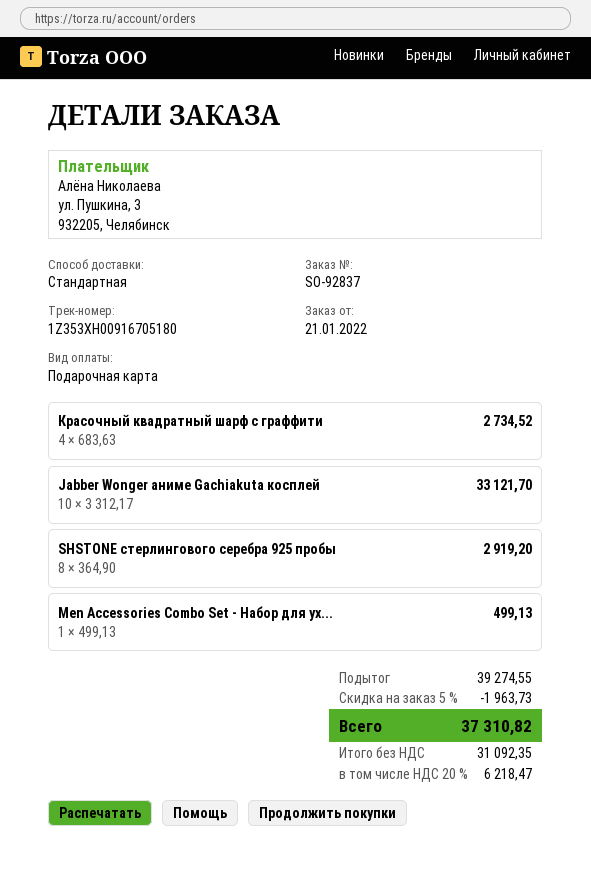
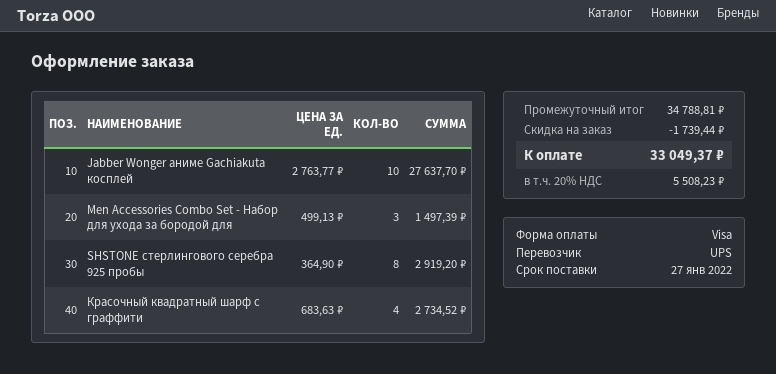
payment method: gift card -> Visa
shipping method: standard -> UPS
Jabber Wonger аниме Gachiakuta косплей: 10 x 3312.17 = 33121.70 -> 10 x 2763.77 = 27637.70
Men Accessories Combo Set - Набор для ух...: 1 x 499.13 = 499.13 -> 3 x 499.13 = 1497.39
subtotal: 39274.55 -> 34788.81
discount: 1963.73 -> 1739.44
tax: 20% = 6218.47 -> 20% = 5508.23
total: 37310.82 -> 33049.37

